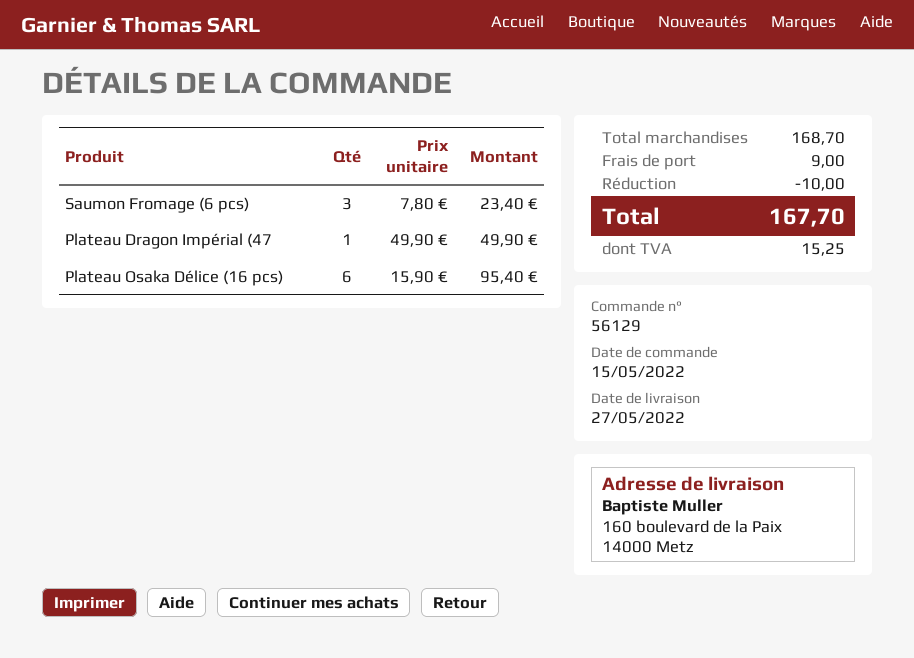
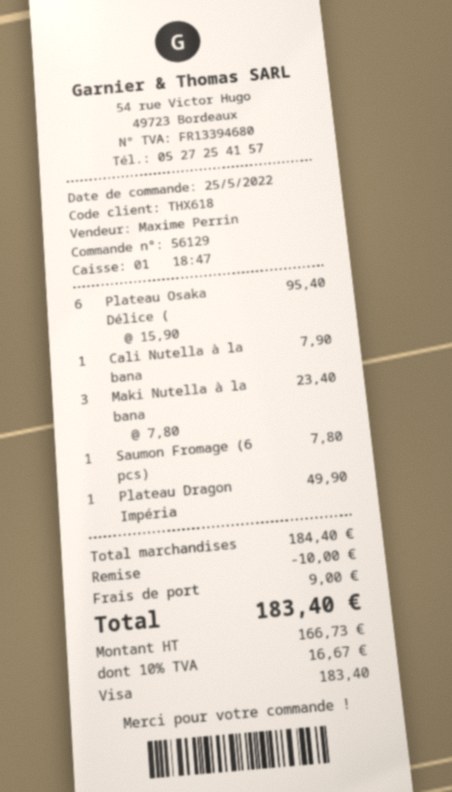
order date: 2022-05-15 -> 2022-05-25
Saumon Fromage (6 pcs): 3 x 7.80 = 23.40 -> 1 x 7.80 = 7.80
Cali Nutella à la bana: none -> 1 x 7.90 = 7.90
Maki Nutella à la bana: none -> 3 x 7.80 = 23.40
subtotal: 168.70 -> 184.40
tax: 15.25 -> 16.67
total: 167.70 -> 183.40

